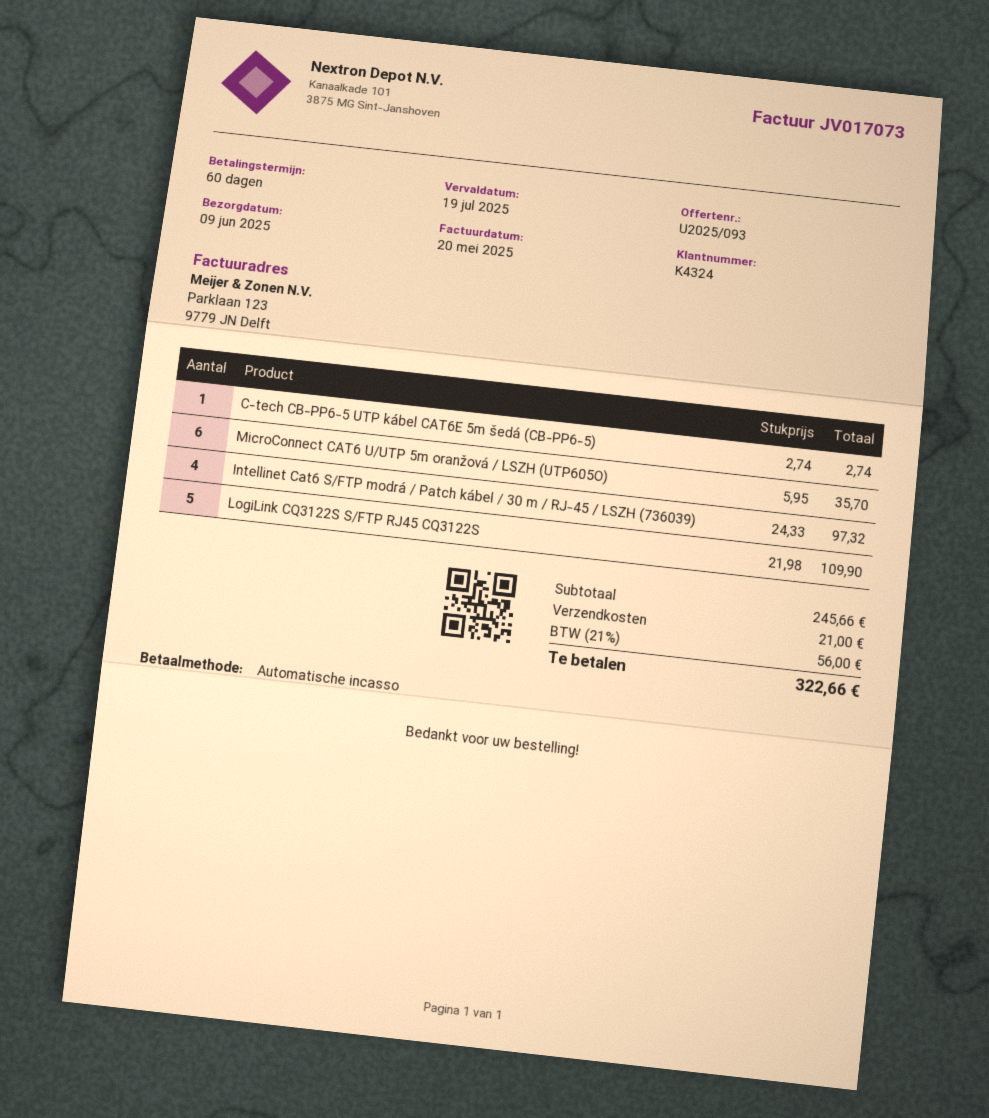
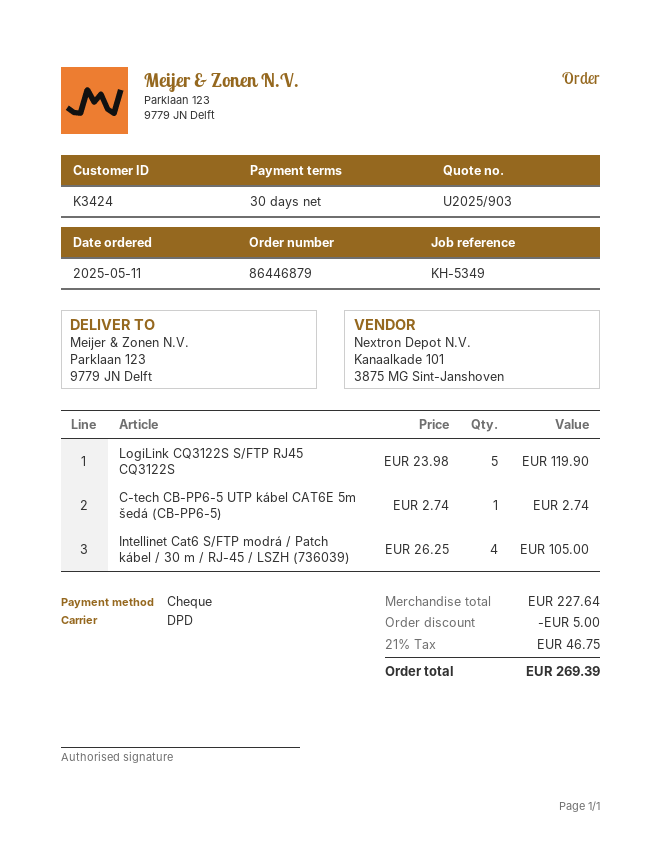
quote number: U2025/093 -> U2025/903
payment terms: 60 days -> 30 days
customer number: K4324 -> K3424
payment method: direct debit -> cheque
MicroConnect CAT6 U/UTP 5m oranžová / LSZH (UTP605O): 6 x 5.95 = 35.70 -> none
Intellinet Cat6 S/FTP modrá / Patch kábel / 30 m / RJ-45 / LSZH (736039): 4 x 24.33 = 97.32 -> 4 x 26.25 = 105.00
LogiLink CQ3122S S/FTP RJ45 CQ3122S: 5 x 21.98 = 109.90 -> 5 x 23.98 = 119.90
subtotal: 245.66 -> 227.64
discount: none -> 5.00
shipping: 21.00 -> none
tax: 21% = 56.00 -> 21% = 46.75
total: 322.66 -> 269.39

